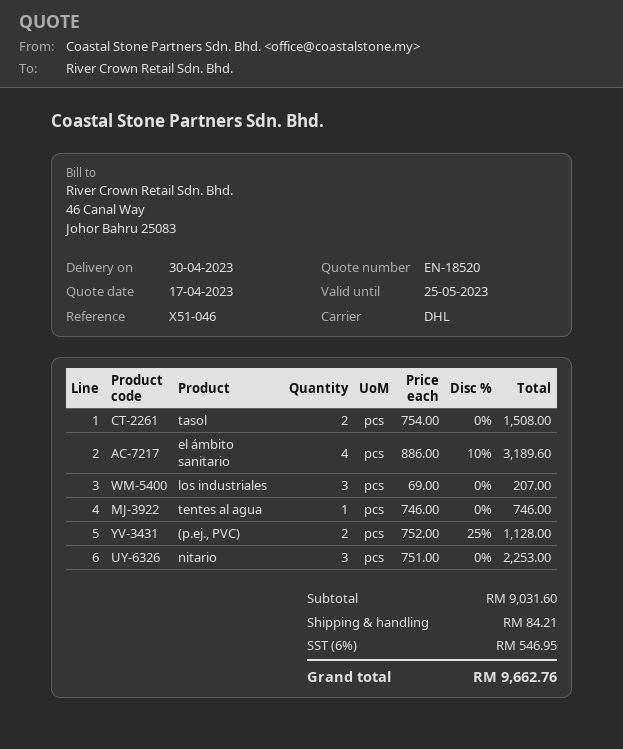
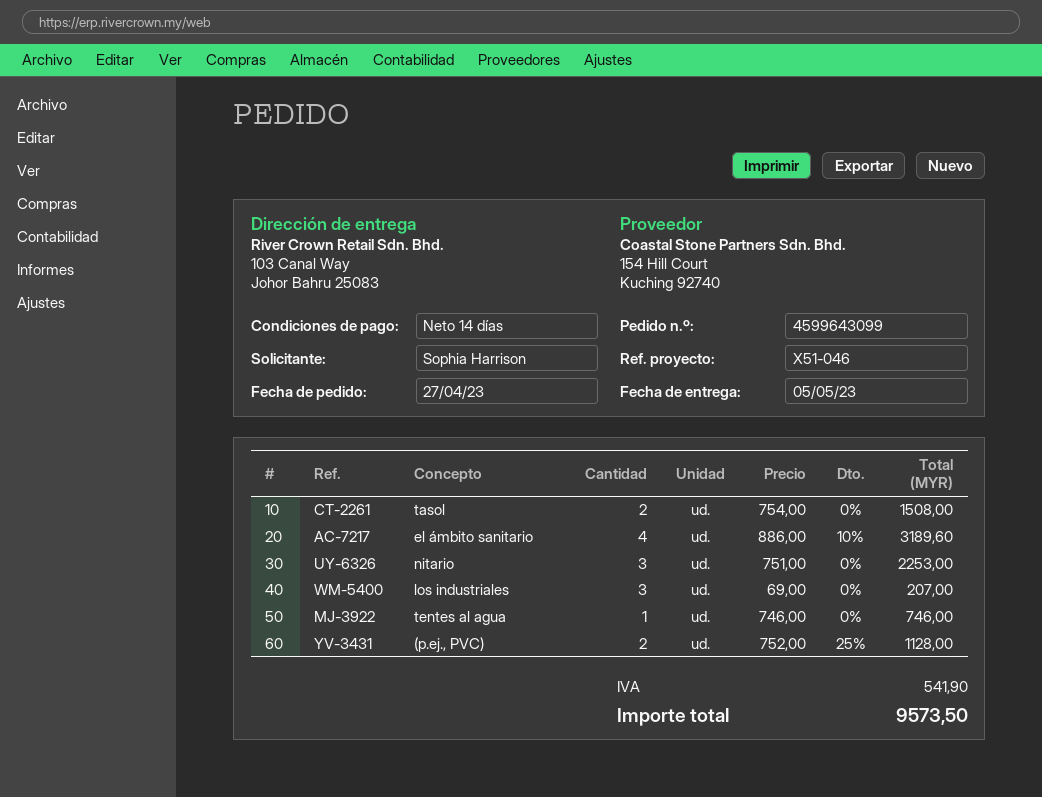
delivery date: 2023-04-30 -> 2023-05-05
shipping: 84.21 -> none
tax: 546.95 -> 541.90
total: 9662.76 -> 9573.50

